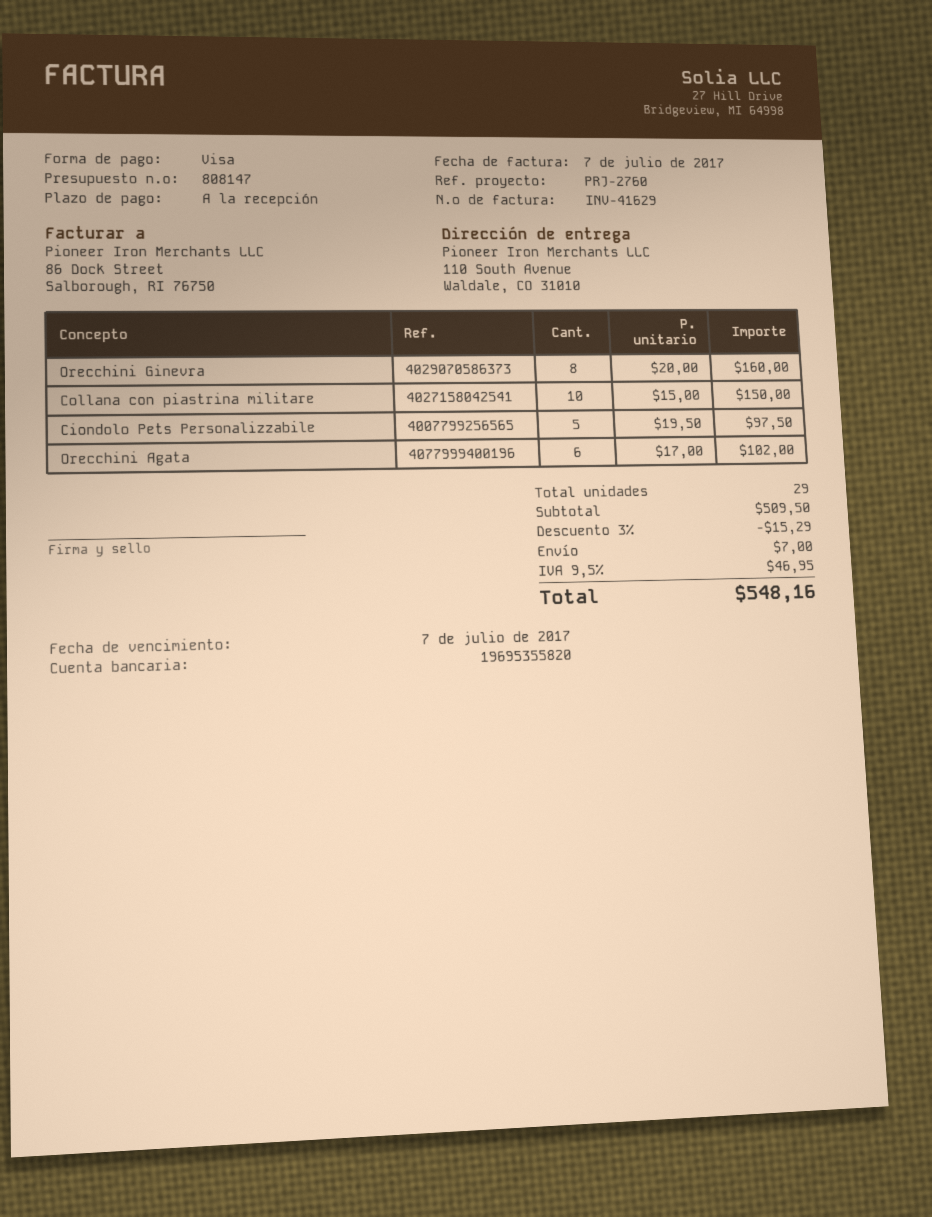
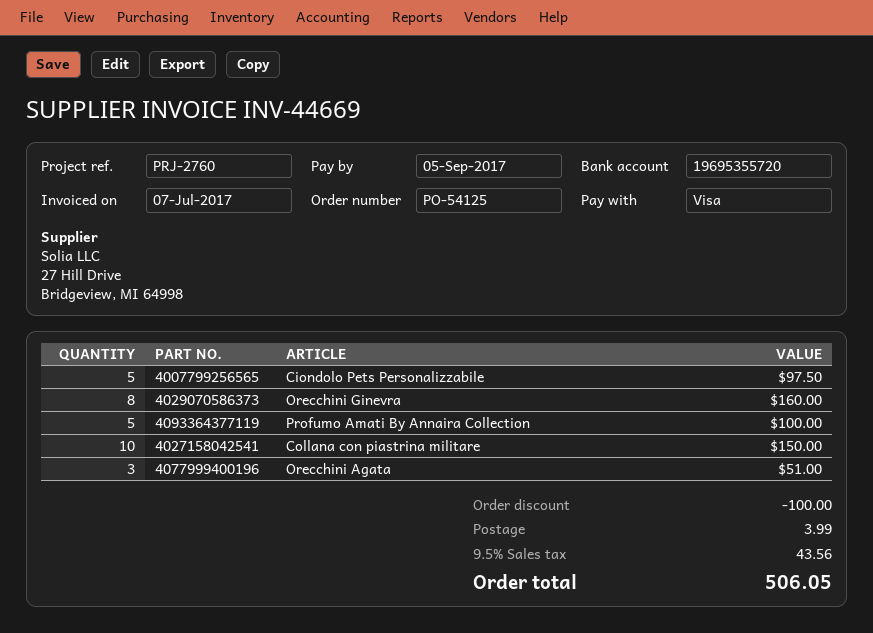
invoice number: INV-41629 -> INV-44669
due date: 2017-07-07 -> 2017-09-05
bank account: 19695355820 -> 19695355720
Orecchini Agata: 6 for 102.00 -> 3 for 51.00
Profumo Amati By Annaira Collection: none -> 5 for 100.00
discount: 15.29 -> 100.00
shipping: 7.00 -> 3.99
tax: 9.5% = 46.95 -> 9.5% = 43.56
total: 548.16 -> 506.05

